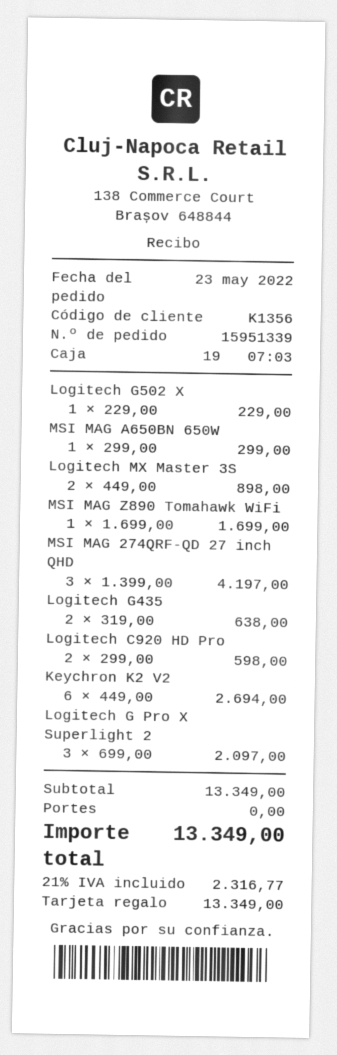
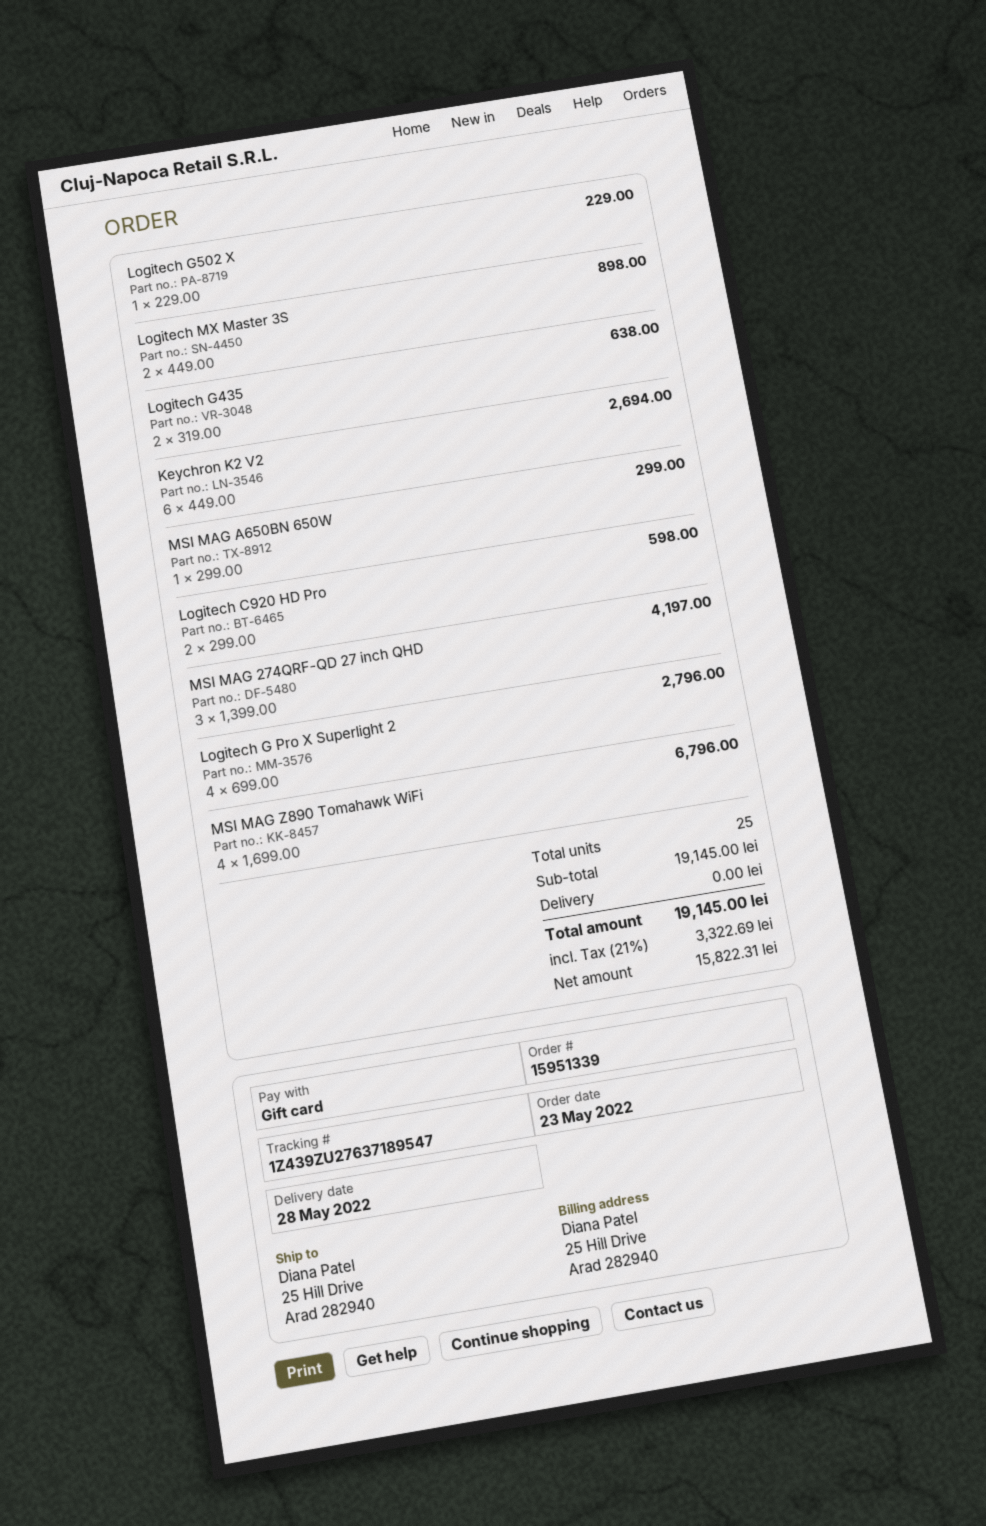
MSI MAG Z890 Tomahawk WiFi: 1 x 1699.00 = 1699.00 -> 4 x 1699.00 = 6796.00
Logitech G Pro X Superlight 2: 3 x 699.00 = 2097.00 -> 4 x 699.00 = 2796.00
subtotal: 13349.00 -> 19145.00
tax: 21% = 2316.77 -> 21% = 3322.69
total: 13349.00 -> 19145.00

